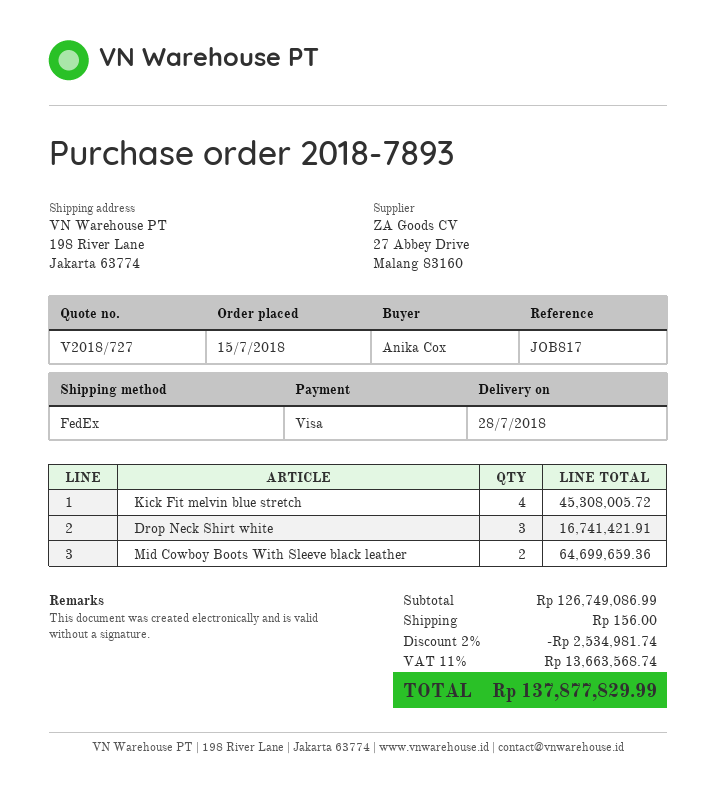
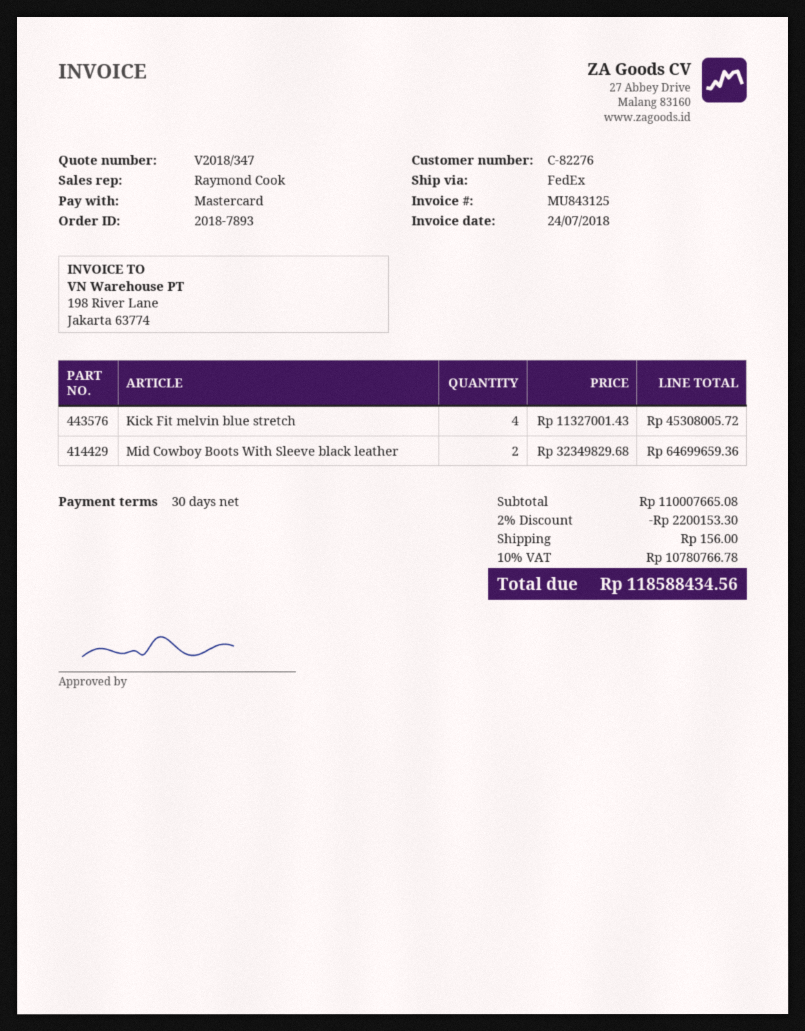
quote number: V2018/727 -> V2018/347
payment method: Visa -> Mastercard
Drop Neck Shirt white: 3 for 16741421.91 -> none
subtotal: 126749086.99 -> 110007665.08
discount: 2% = 2534981.74 -> 2% = 2200153.30
tax: 11% = 13663568.74 -> 10% = 10780766.78
total: 137877829.99 -> 118588434.56

